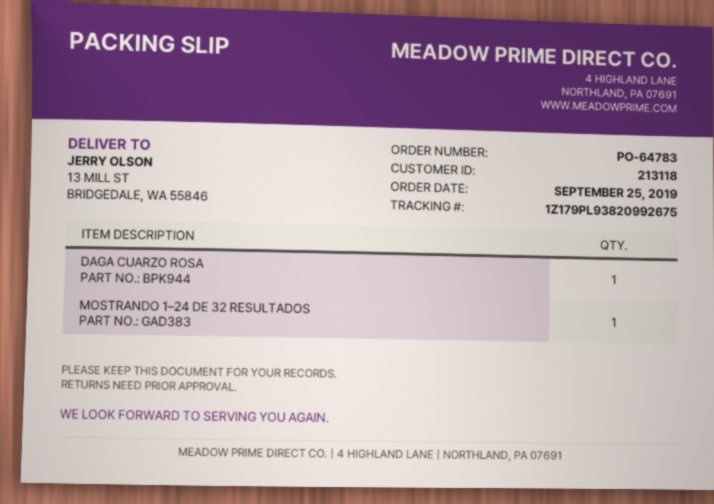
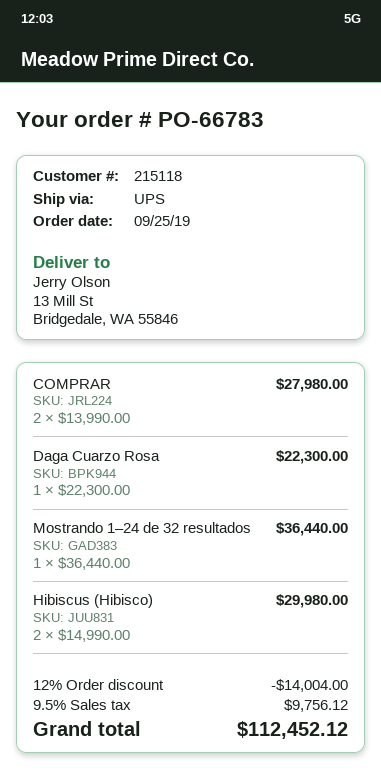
order number: PO-64783 -> PO-66783
customer number: 213118 -> 215118
COMPRAR: none -> 2
Hibiscus (Hibisco): none -> 2

